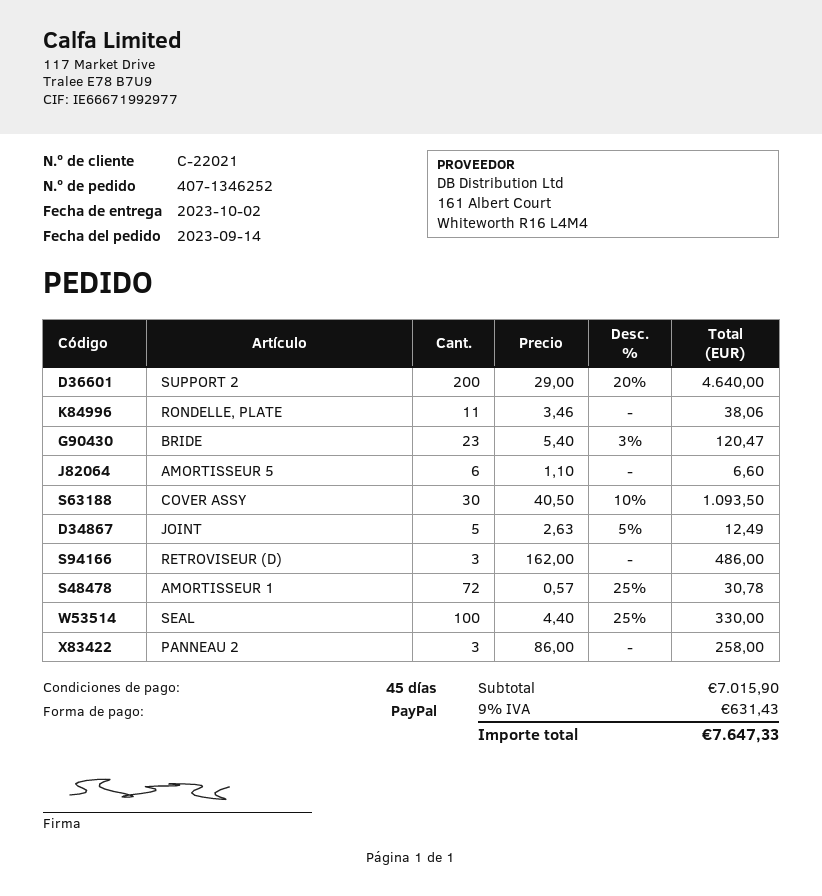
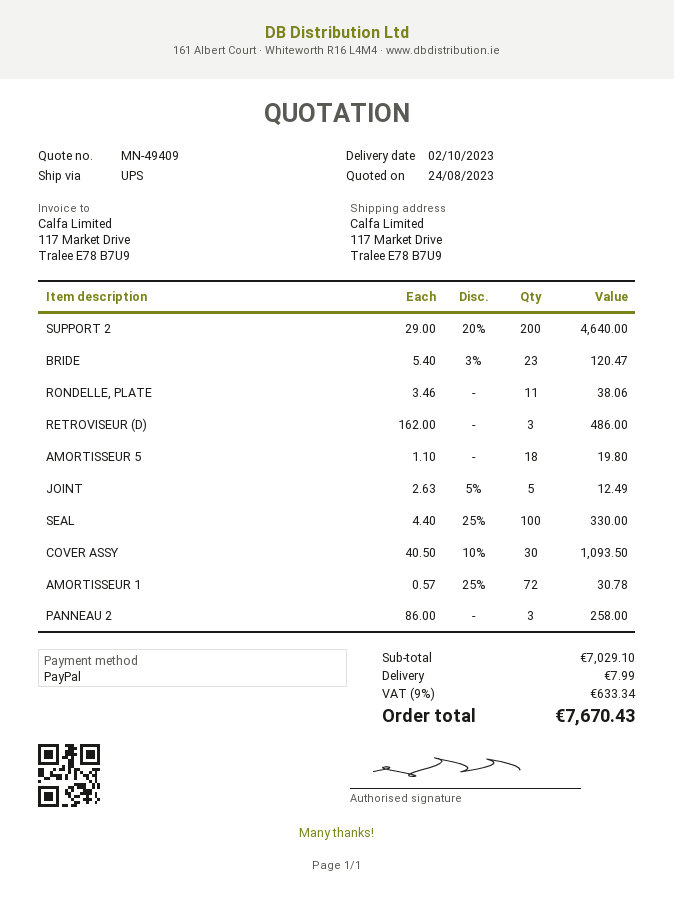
AMORTISSEUR 5: 6 x 1.10 = 6.60 -> 18 x 1.10 = 19.80
subtotal: 7015.90 -> 7029.10
shipping: none -> 7.99
tax: 9% = 631.43 -> 9% = 633.34
total: 7647.33 -> 7670.43

